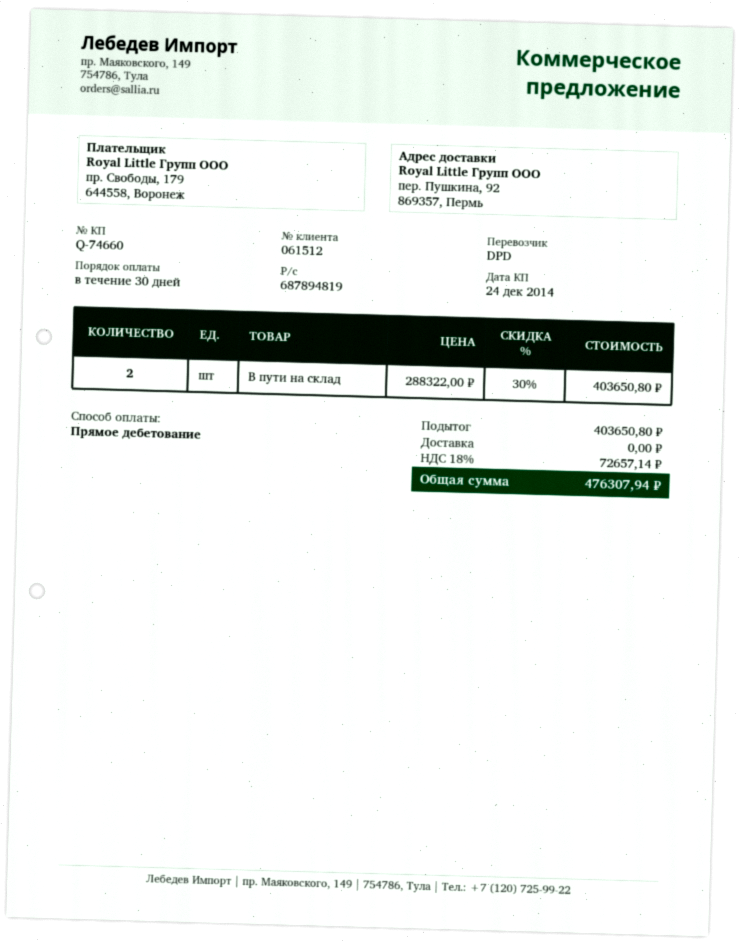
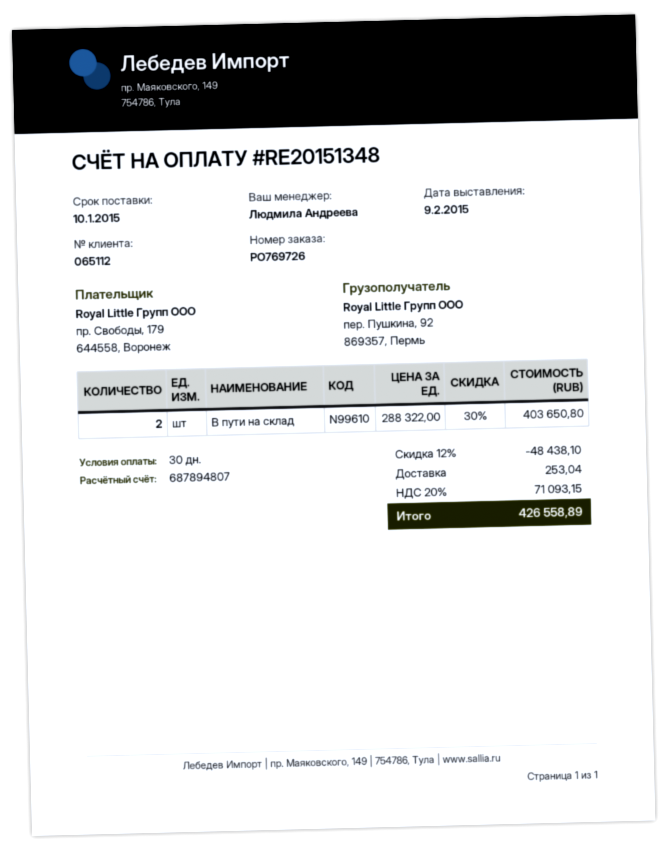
customer number: 061512 -> 065112
bank account: 687894819 -> 687894807
discount: none -> 12% = 48438.10
shipping: 0.00 -> 253.04
tax: 18% = 72657.14 -> 20% = 71093.15
total: 476307.94 -> 426558.89

